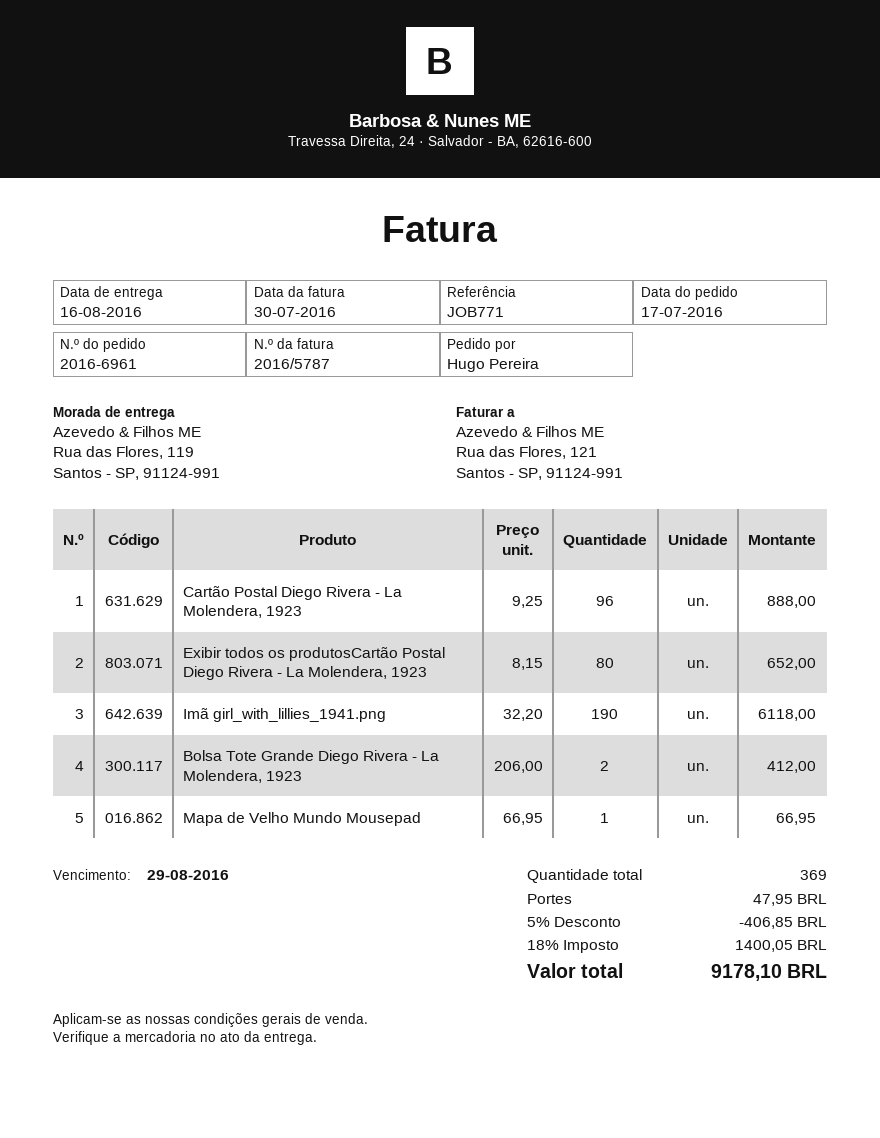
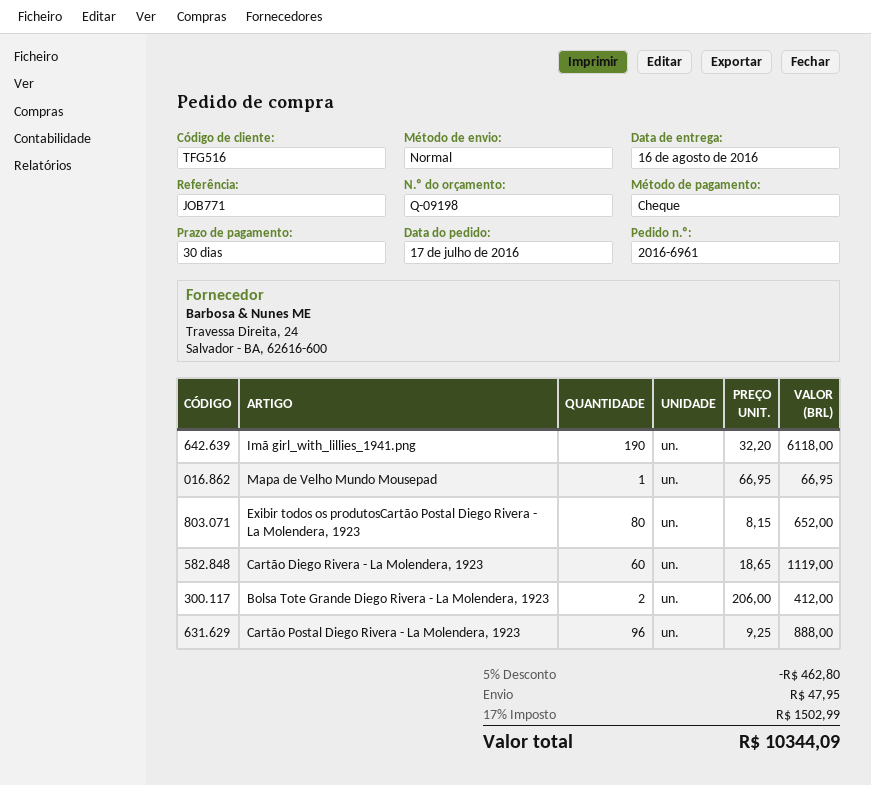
Cartão Diego Rivera - La Molendera, 1923: none -> 60 x 18.65 = 1119.00
discount: 5% = 406.85 -> 5% = 462.80
tax: 18% = 1400.05 -> 17% = 1502.99
total: 9178.10 -> 10344.09

